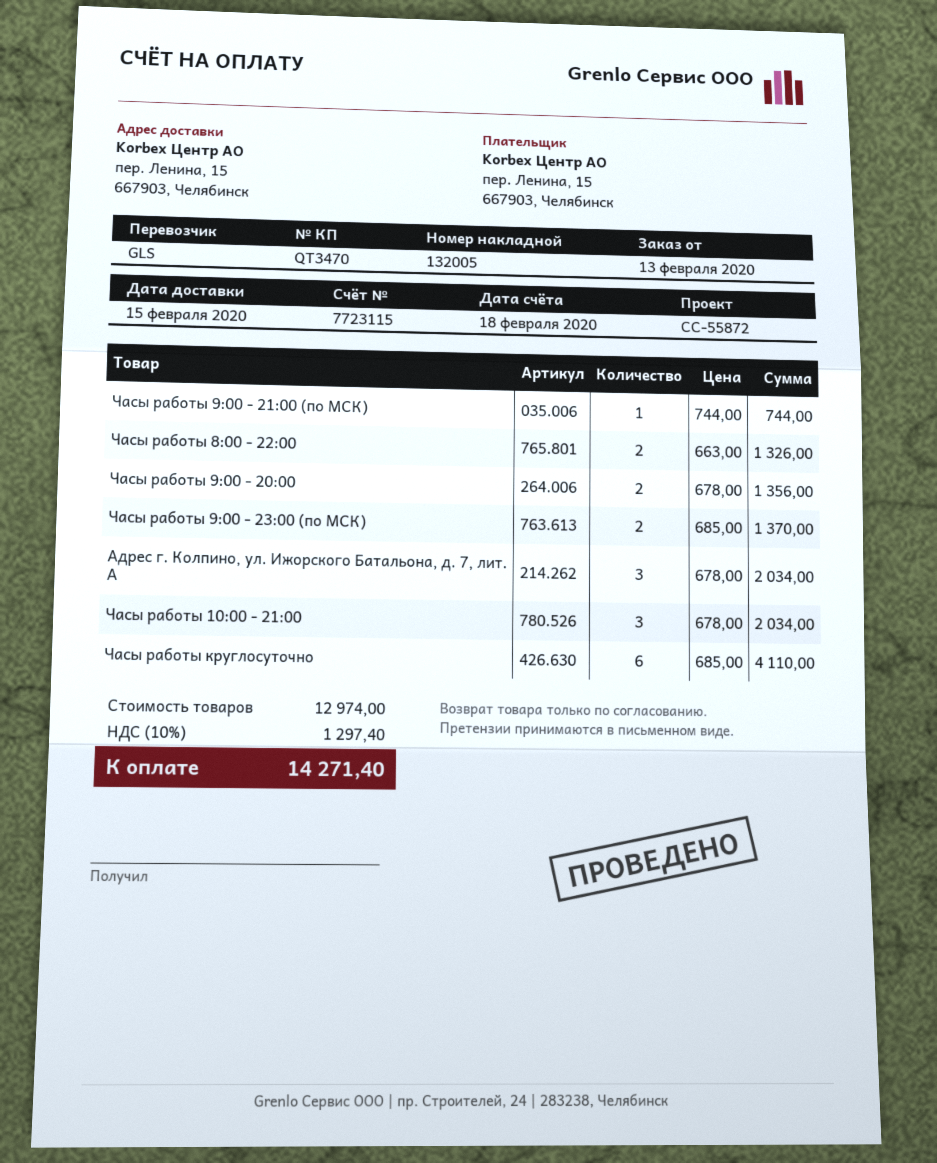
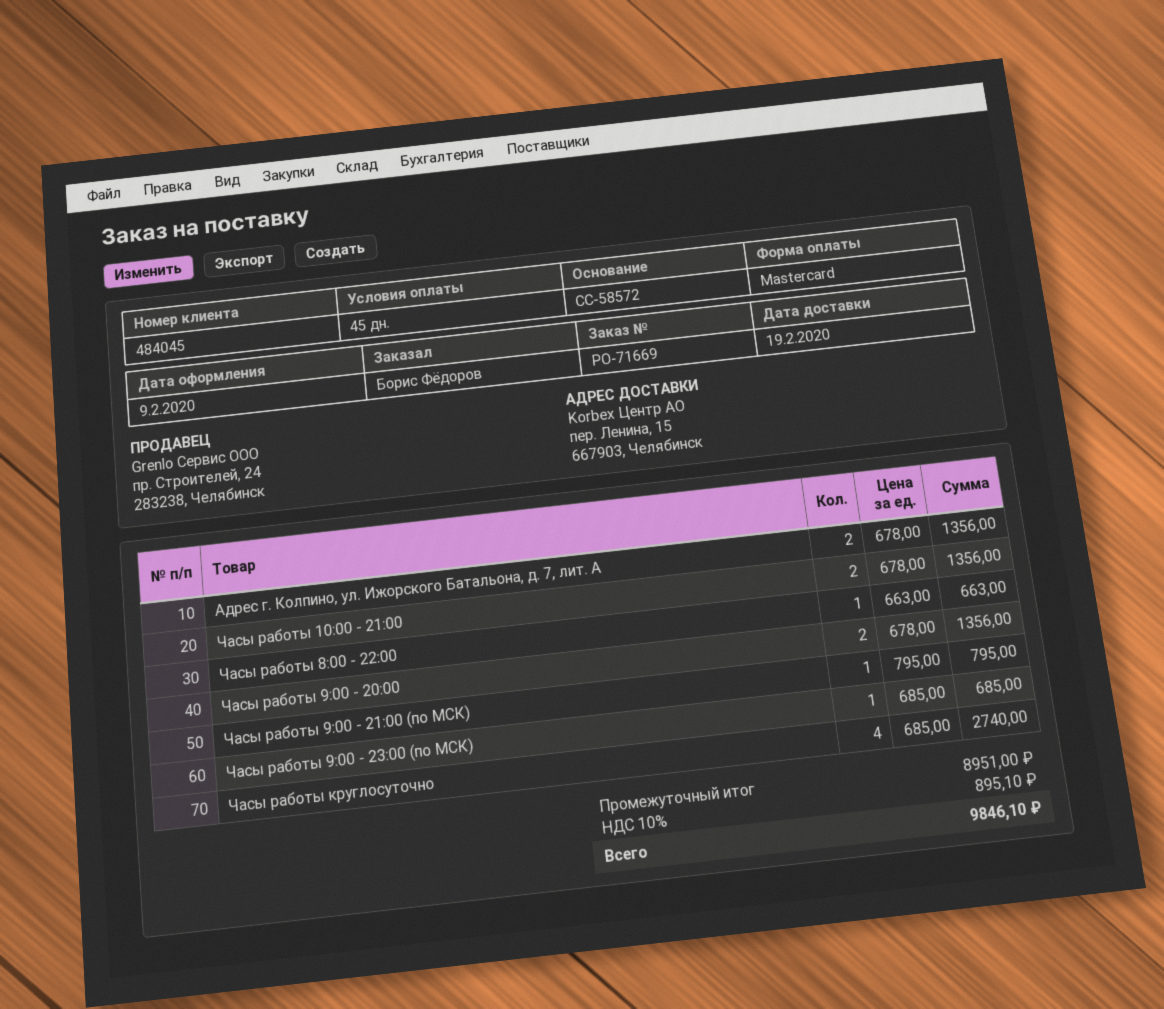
order date: 2020-02-13 -> 2020-02-09
delivery date: 2020-02-15 -> 2020-02-19
reference: CC-55872 -> CC-58572
Часы работы 9:00 - 21:00 (по МСК): 1 x 744.00 = 744.00 -> 1 x 795.00 = 795.00
Часы работы 8:00 - 22:00: 2 x 663.00 = 1326.00 -> 1 x 663.00 = 663.00
Часы работы 9:00 - 23:00 (по МСК): 2 x 685.00 = 1370.00 -> 1 x 685.00 = 685.00
Адрес г. Колпино, ул. Ижорского Батальона, д. 7, лит. А: 3 x 678.00 = 2034.00 -> 2 x 678.00 = 1356.00
Часы работы 10:00 - 21:00: 3 x 678.00 = 2034.00 -> 2 x 678.00 = 1356.00
Часы работы круглосуточно: 6 x 685.00 = 4110.00 -> 4 x 685.00 = 2740.00
subtotal: 12974.00 -> 8951.00
tax: 10% = 1297.40 -> 10% = 895.10
total: 14271.40 -> 9846.10

